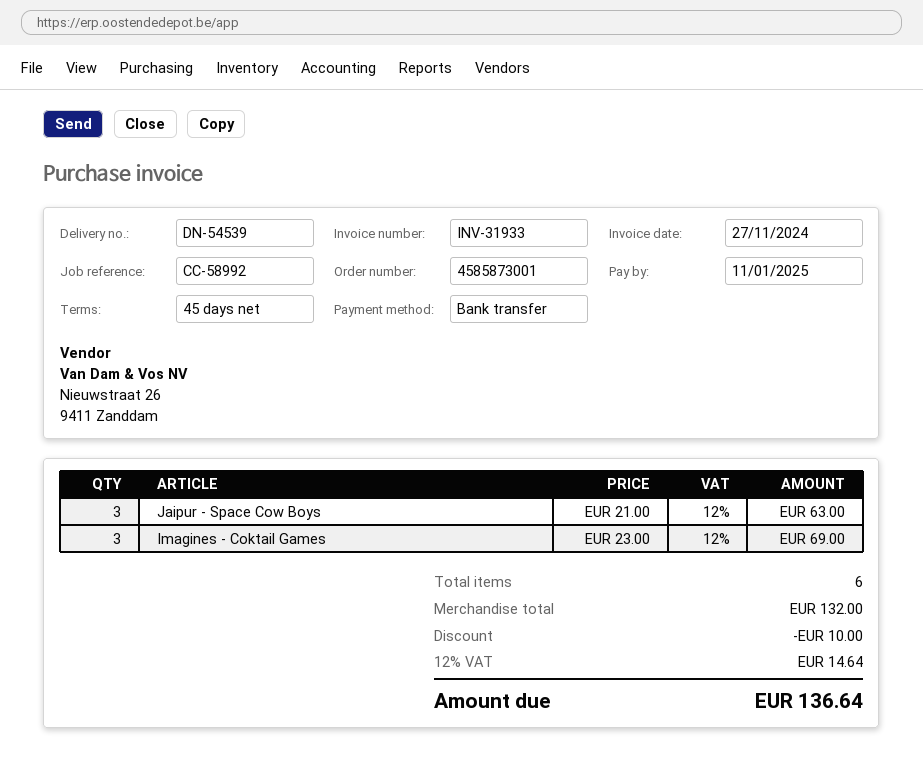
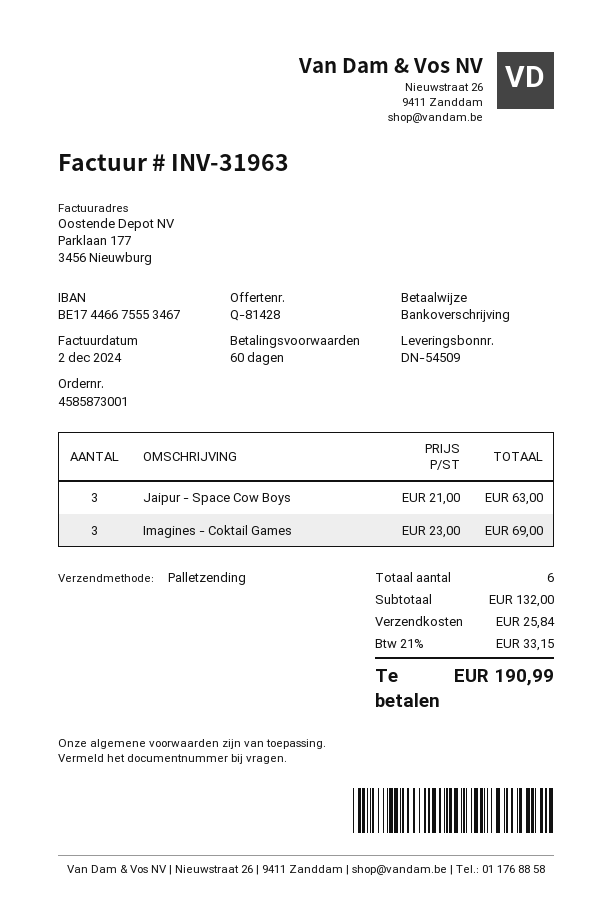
delivery note number: DN-54539 -> DN-54509
invoice number: INV-31933 -> INV-31963
invoice date: 2024-11-27 -> 2024-12-02
payment terms: 45 days -> 60 days
discount: 10.00 -> none
shipping: none -> 25.84
tax: 12% = 14.64 -> 21% = 33.15
total: 136.64 -> 190.99

